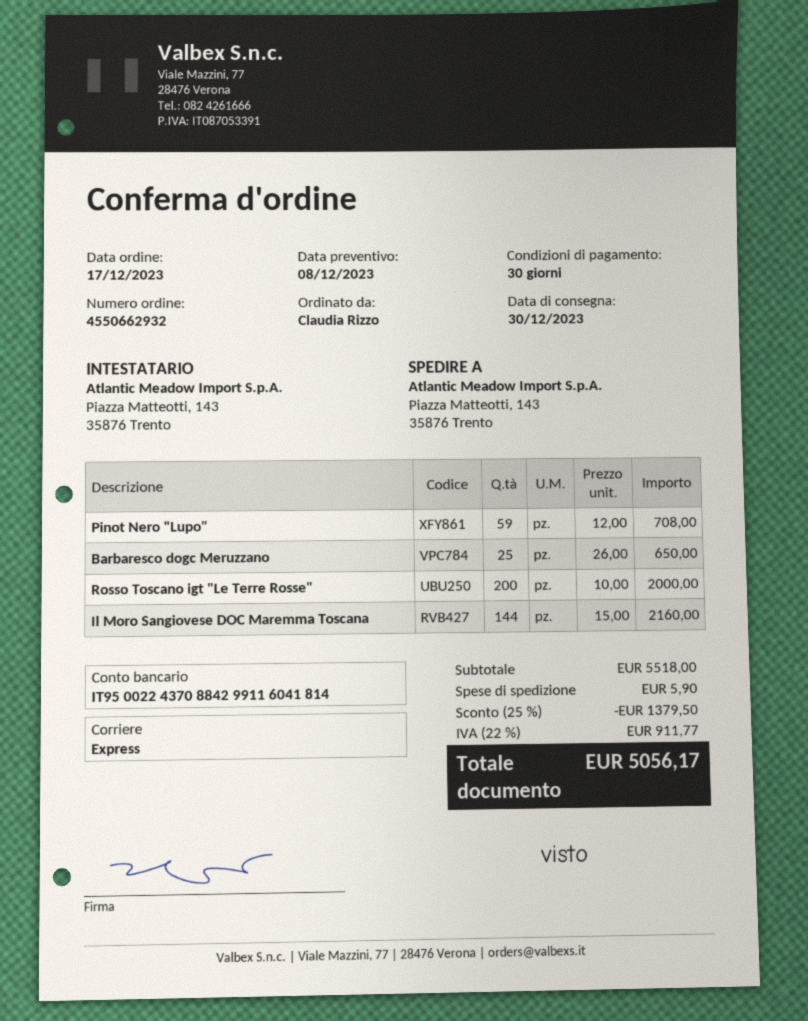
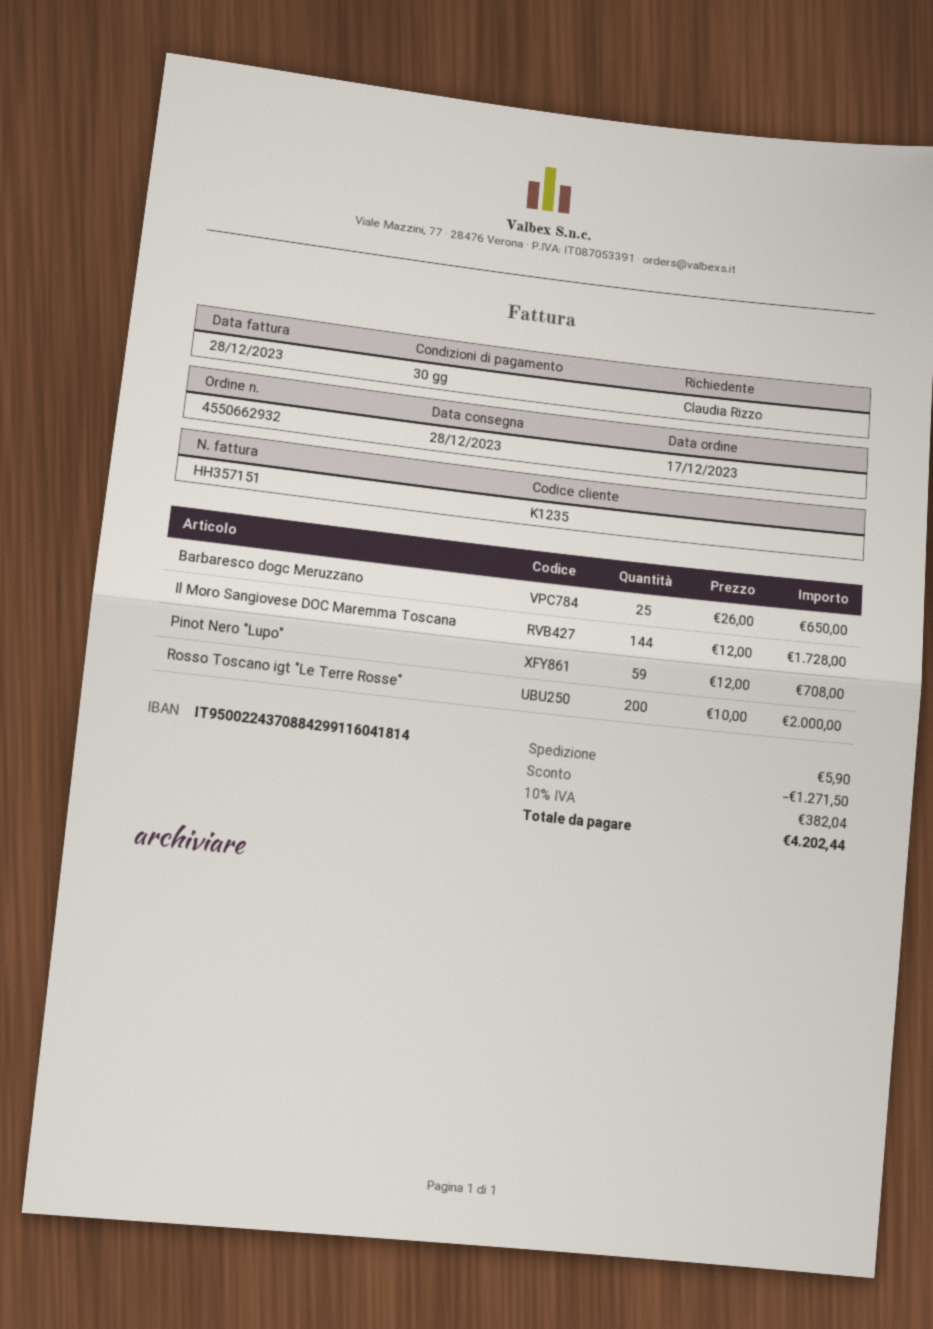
delivery date: 2023-12-30 -> 2023-12-28
Il Moro Sangiovese DOC Maremma Toscana: 144 x 15.00 = 2160.00 -> 144 x 12.00 = 1728.00
discount: 1379.50 -> 1271.50
tax: 22% = 911.77 -> 10% = 382.04
total: 5056.17 -> 4202.44

